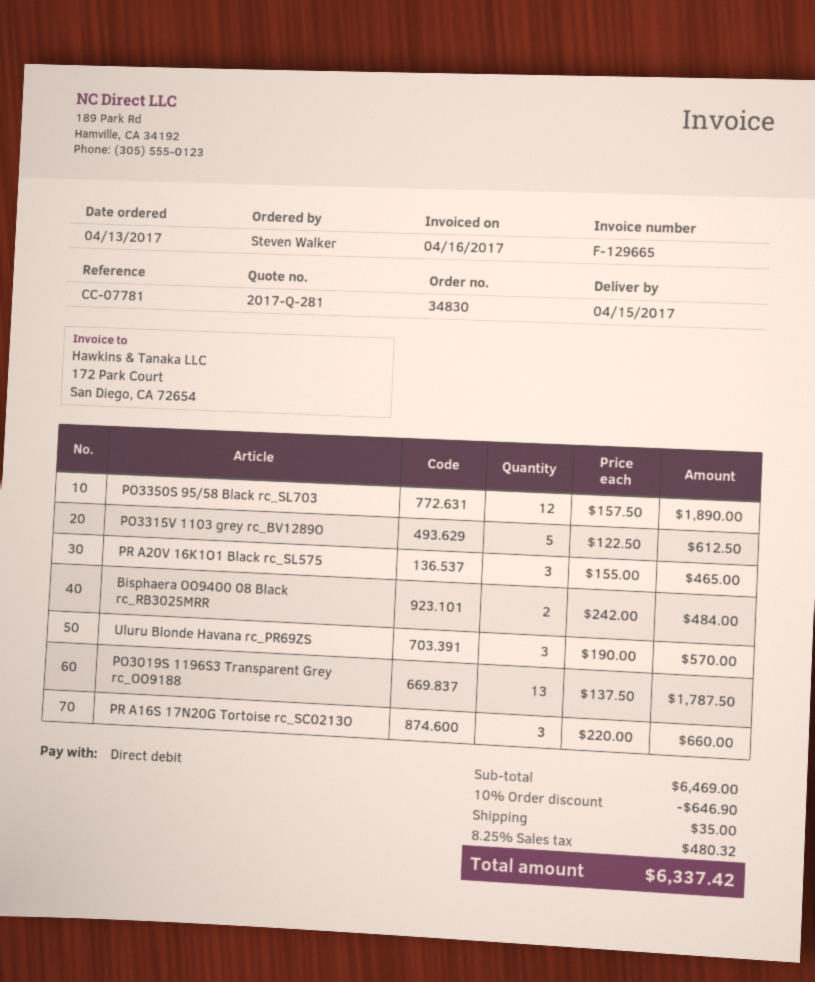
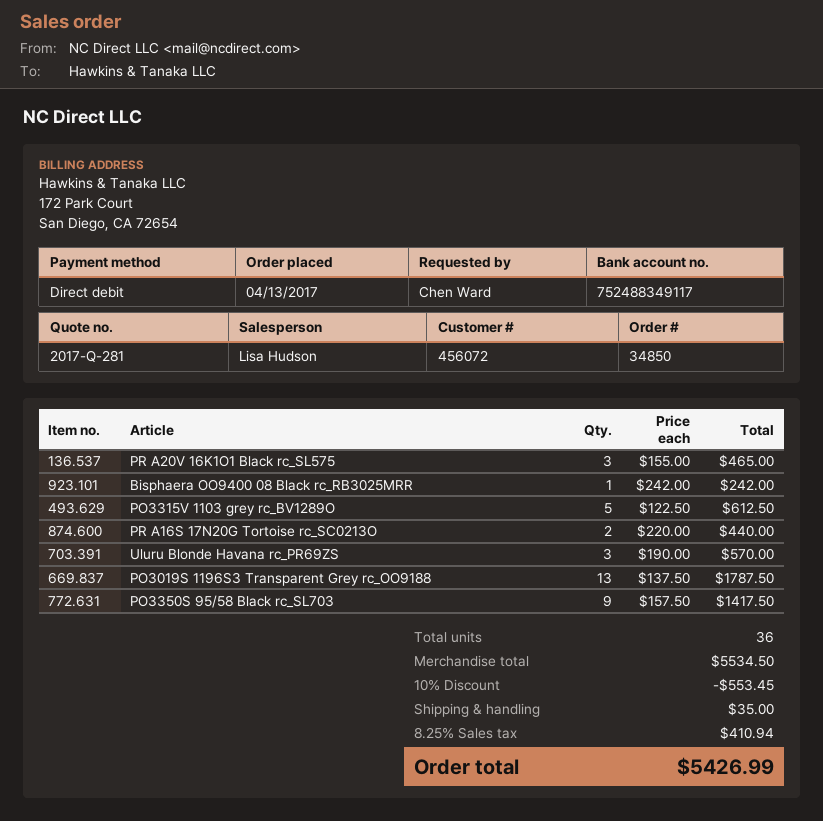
order number: 34830 -> 34850
ordered by: Steven Walker -> Chen Ward
PO3350S 95/58 Black rc_SL703: 12 x 157.50 = 1890.00 -> 9 x 157.50 = 1417.50
Bisphaera OO9400 08 Black rc_RB3025MRR: 2 x 242.00 = 484.00 -> 1 x 242.00 = 242.00
PR A16S 17N20G Tortoise rc_SC0213O: 3 x 220.00 = 660.00 -> 2 x 220.00 = 440.00
subtotal: 6469.00 -> 5534.50
discount: 10% = 646.90 -> 10% = 553.45
tax: 8.25% = 480.32 -> 8.25% = 410.94
total: 6337.42 -> 5426.99

